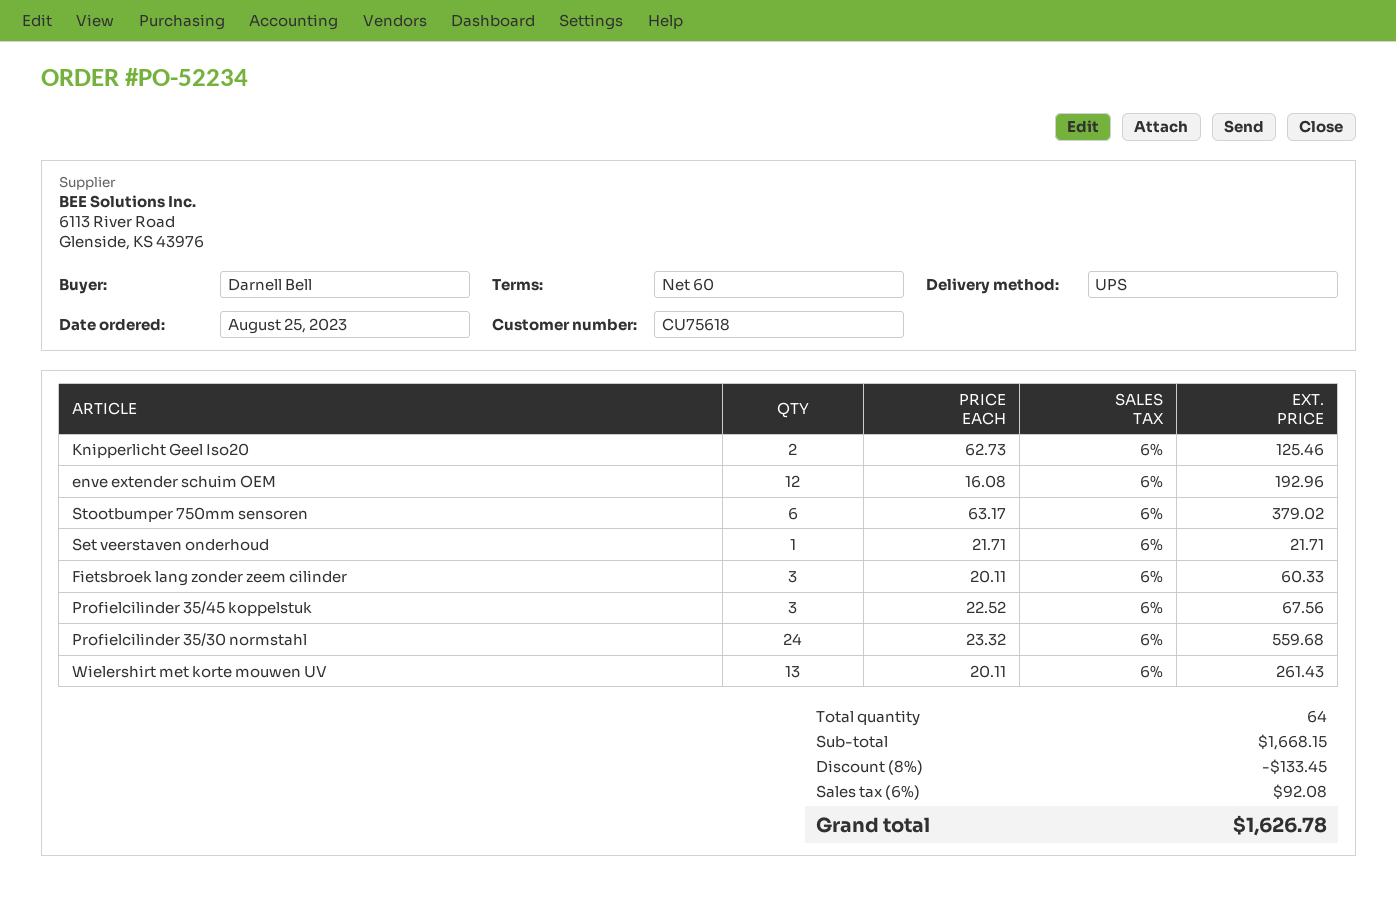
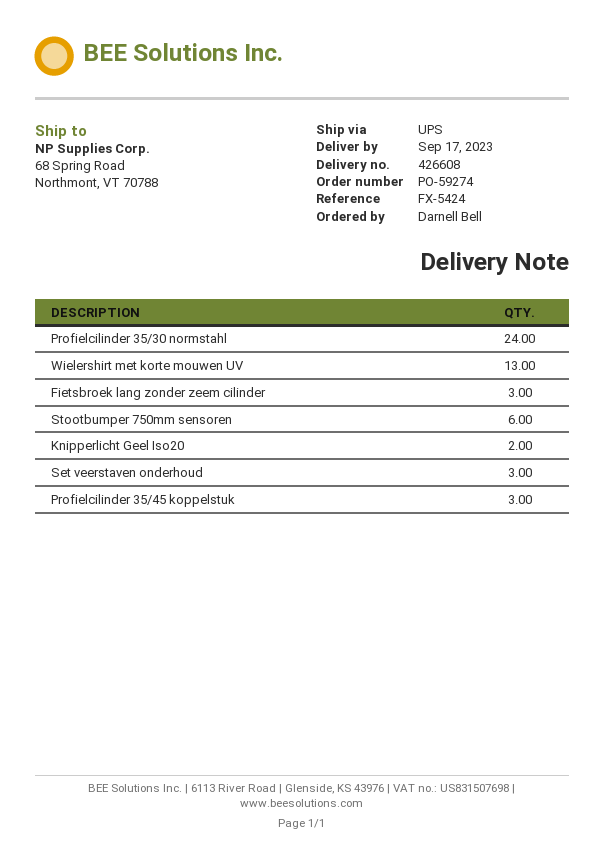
order number: PO-52234 -> PO-59274
enve extender schuim OEM: 12 -> none
Set veerstaven onderhoud: 1 -> 3

